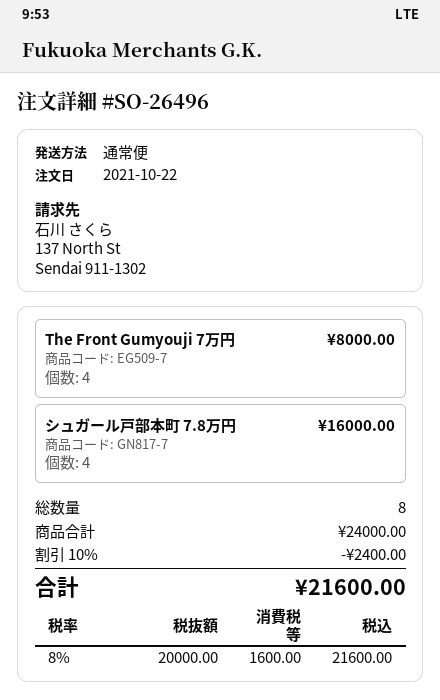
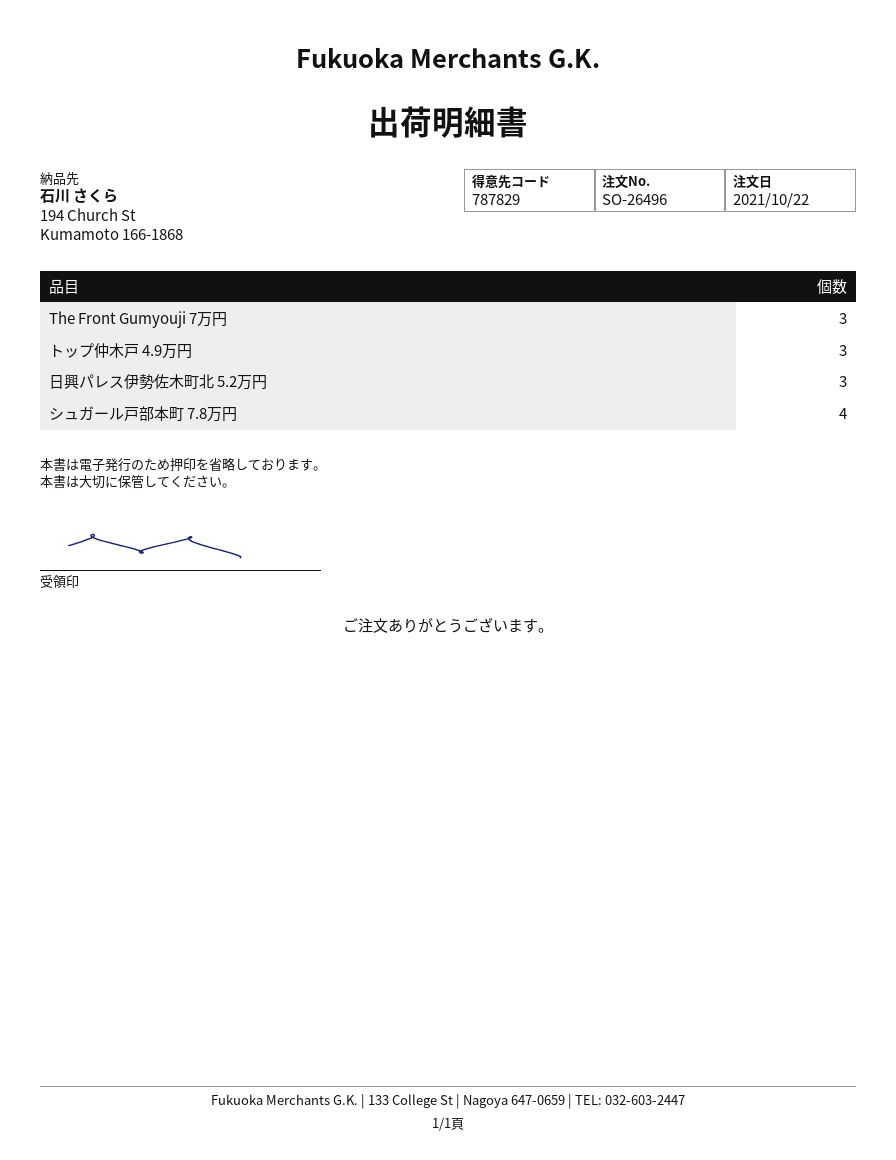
The Front Gumyouji 7万円: 4 -> 3
トップ仲木戸 4.9万円: none -> 3
日興パレス伊勢佐木町北 5.2万円: none -> 3

